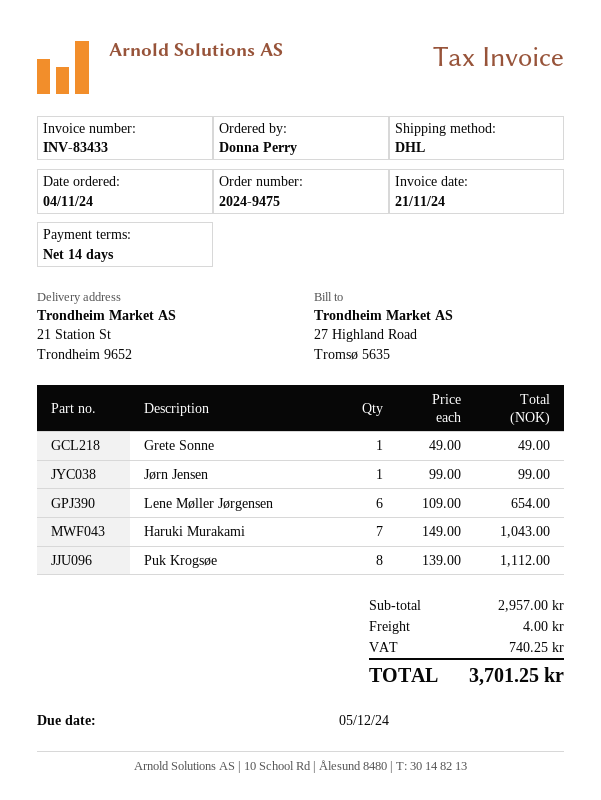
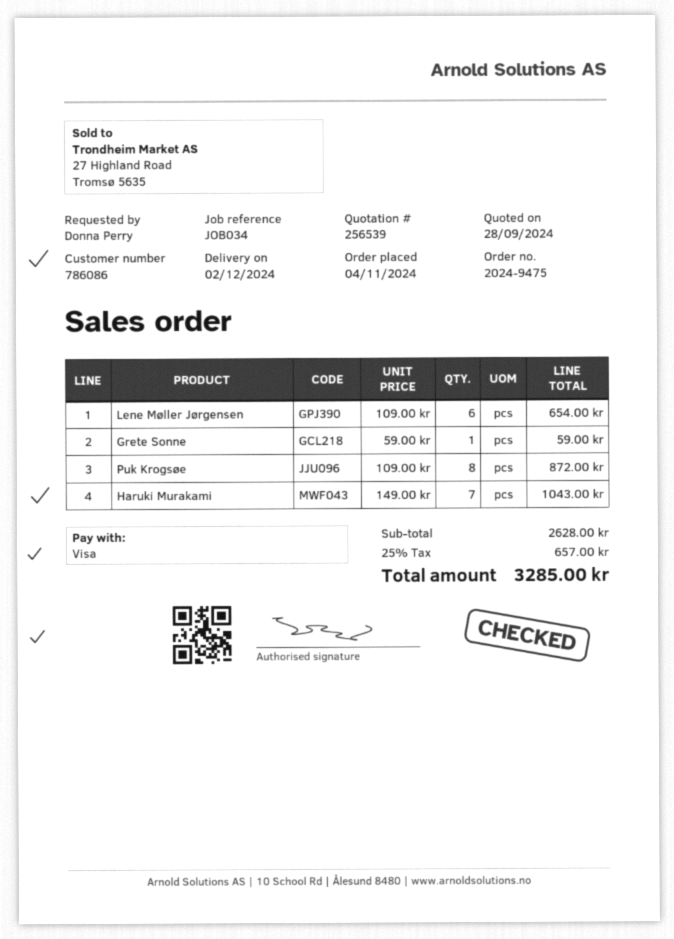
Grete Sonne: 1 x 49.00 = 49.00 -> 1 x 59.00 = 59.00
Jørn Jensen: 1 x 99.00 = 99.00 -> none
Puk Krogsøe: 8 x 139.00 = 1112.00 -> 8 x 109.00 = 872.00
subtotal: 2957.00 -> 2628.00
shipping: 4.00 -> none
tax: 740.25 -> 657.00
total: 3701.25 -> 3285.00

